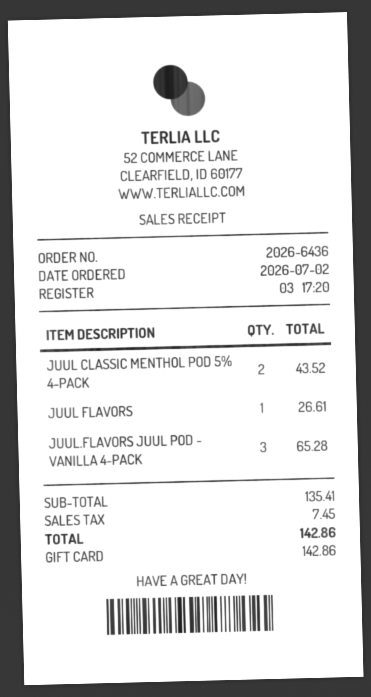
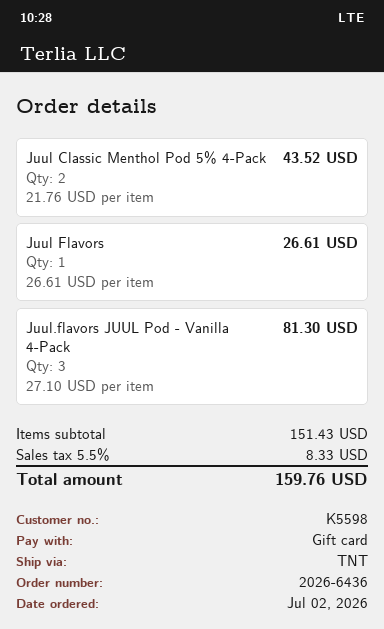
JUUL.FLAVORS JUUL POD - VANILLA 4-PACK: 3 for 65.28 -> 3 for 81.30
subtotal: 135.41 -> 151.43
tax: 7.45 -> 8.33
total: 142.86 -> 159.76

